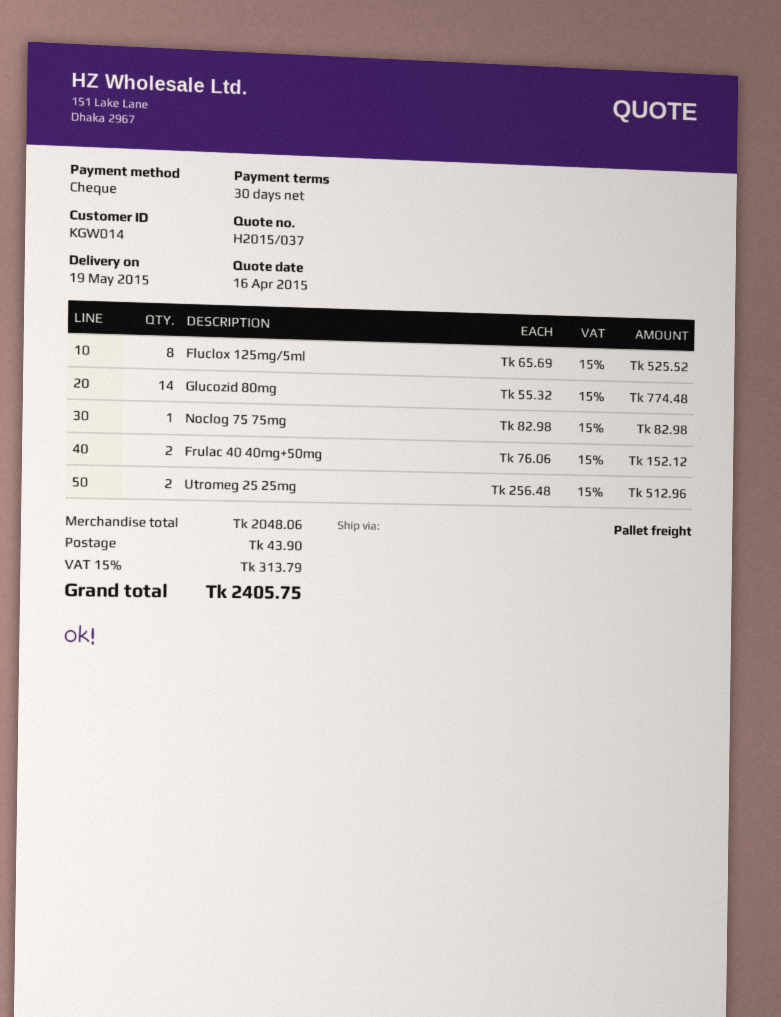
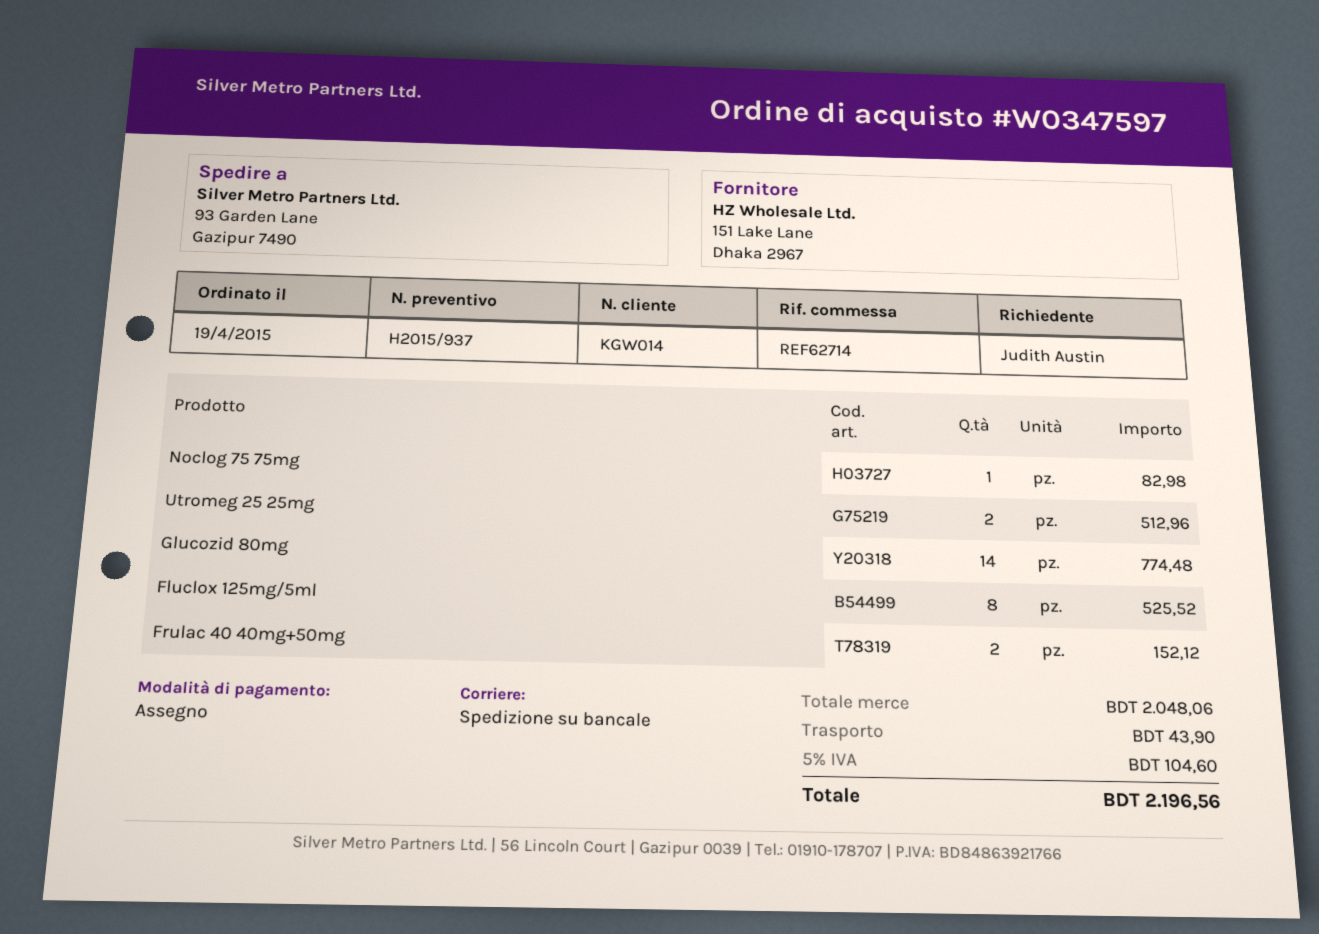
quote number: H2015/037 -> H2015/937
tax: 15% = 313.79 -> 5% = 104.60
total: 2405.75 -> 2196.56

